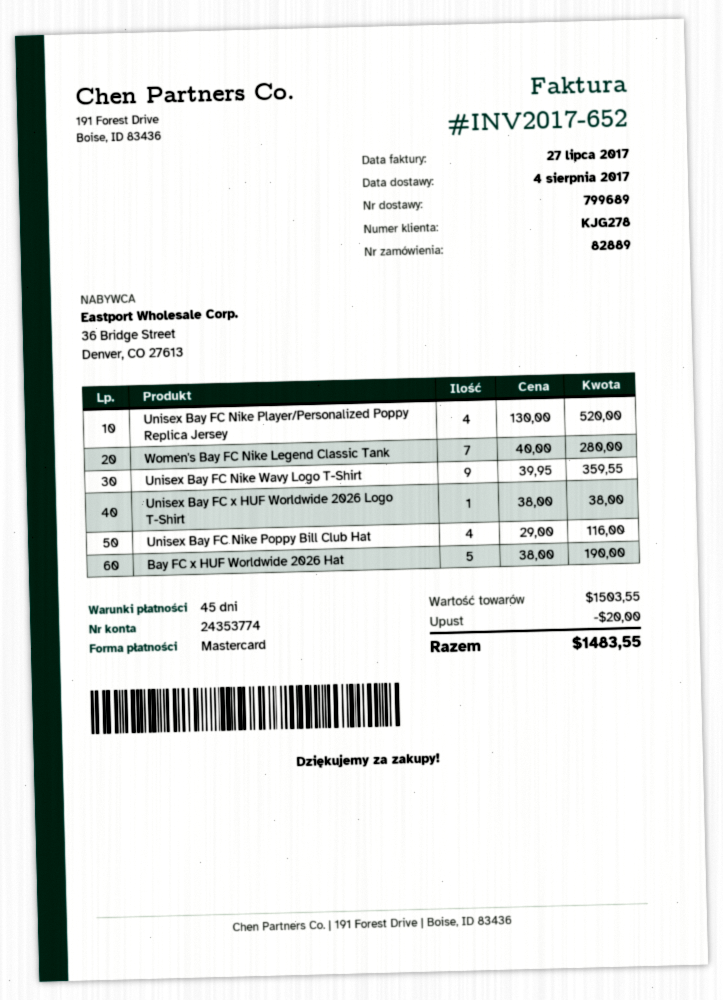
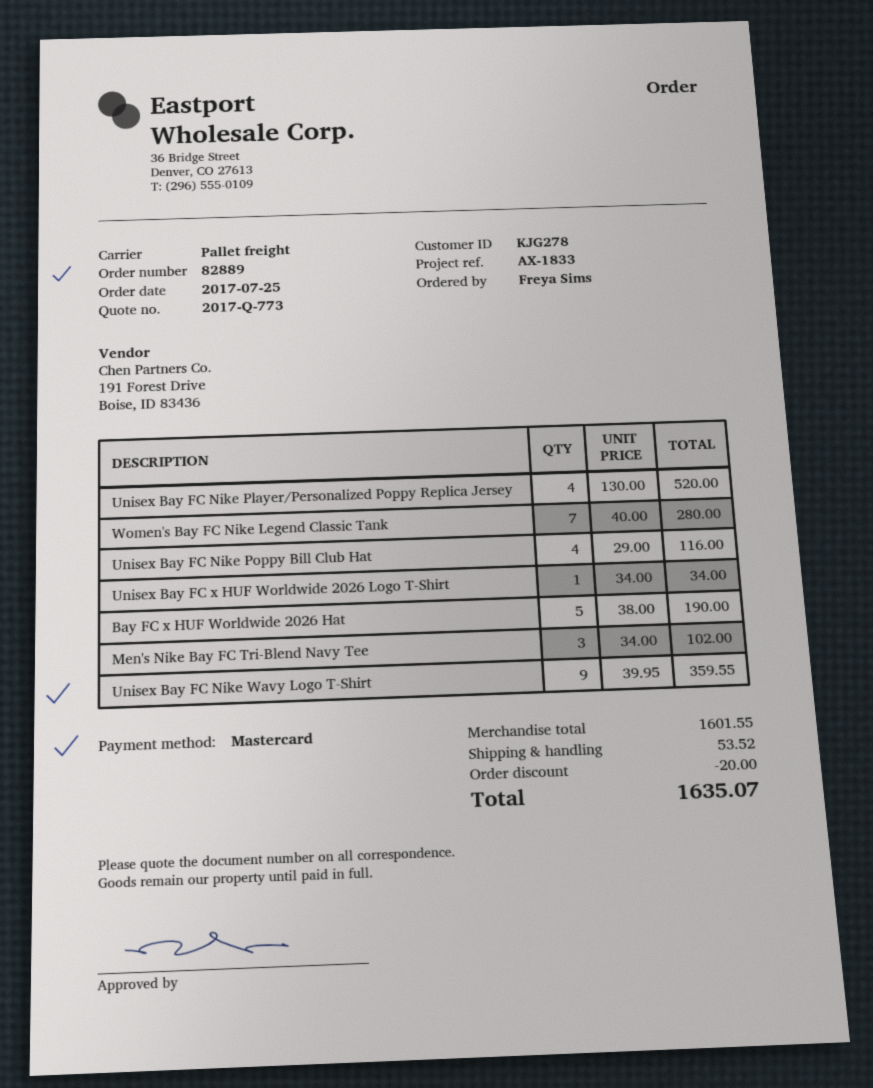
Unisex Bay FC x HUF Worldwide 2026 Logo T-Shirt: 1 x 38.00 = 38.00 -> 1 x 34.00 = 34.00
Men's Nike Bay FC Tri-Blend Navy Tee: none -> 3 x 34.00 = 102.00
subtotal: 1503.55 -> 1601.55
shipping: none -> 53.52
total: 1483.55 -> 1635.07

